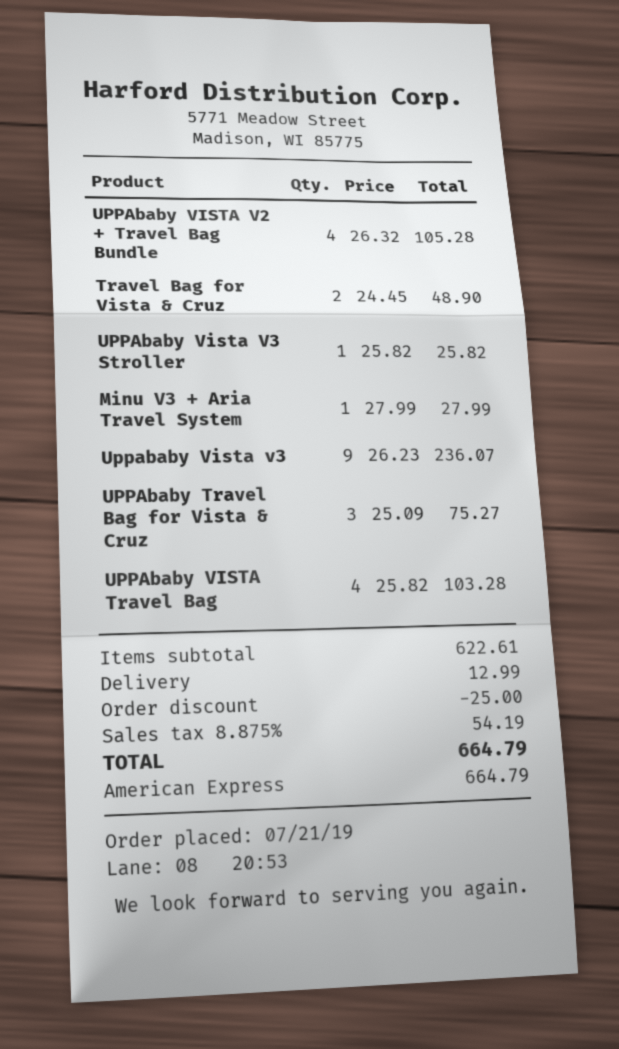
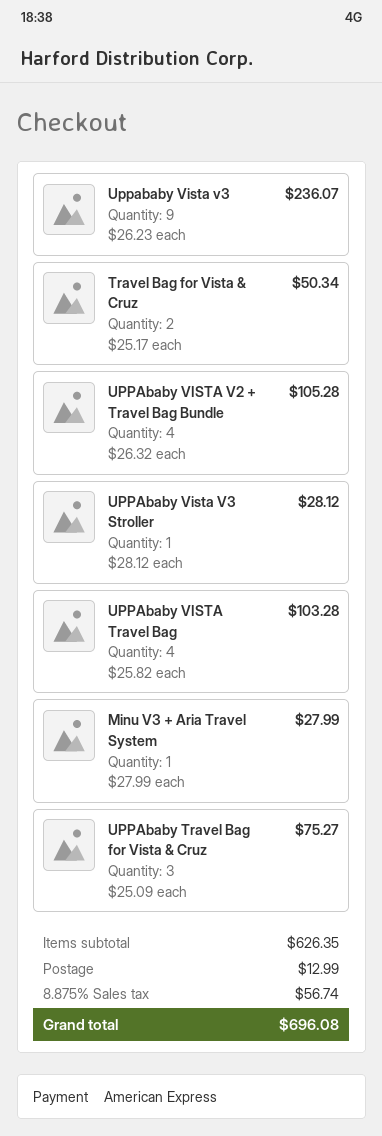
Travel Bag for Vista & Cruz: 2 x 24.45 = 48.90 -> 2 x 25.17 = 50.34
UPPAbaby Vista V3 Stroller: 1 x 25.82 = 25.82 -> 1 x 28.12 = 28.12
subtotal: 622.61 -> 626.35
discount: 25.00 -> none
tax: 8.875% = 54.19 -> 8.875% = 56.74
total: 664.79 -> 696.08

